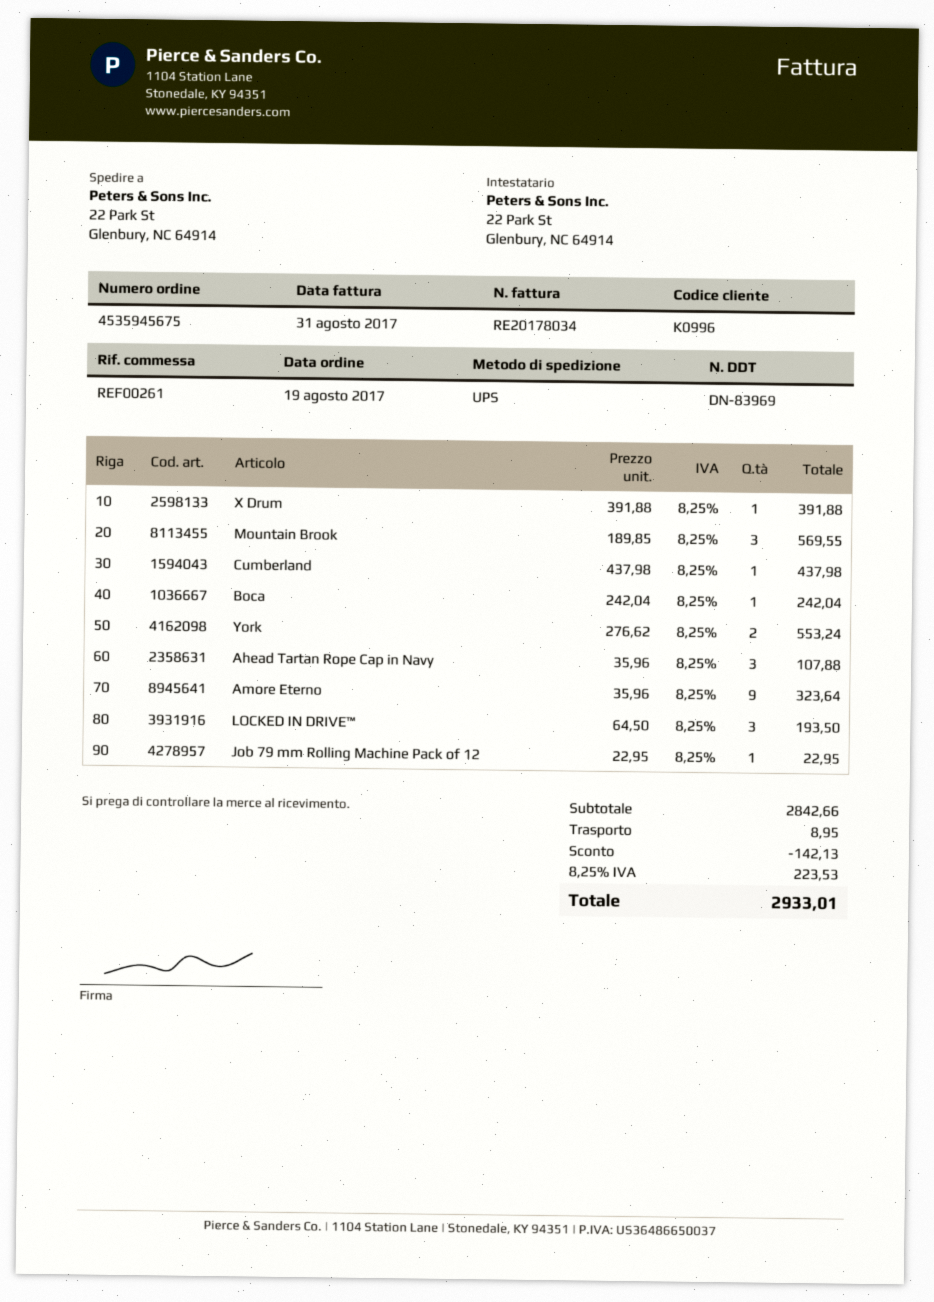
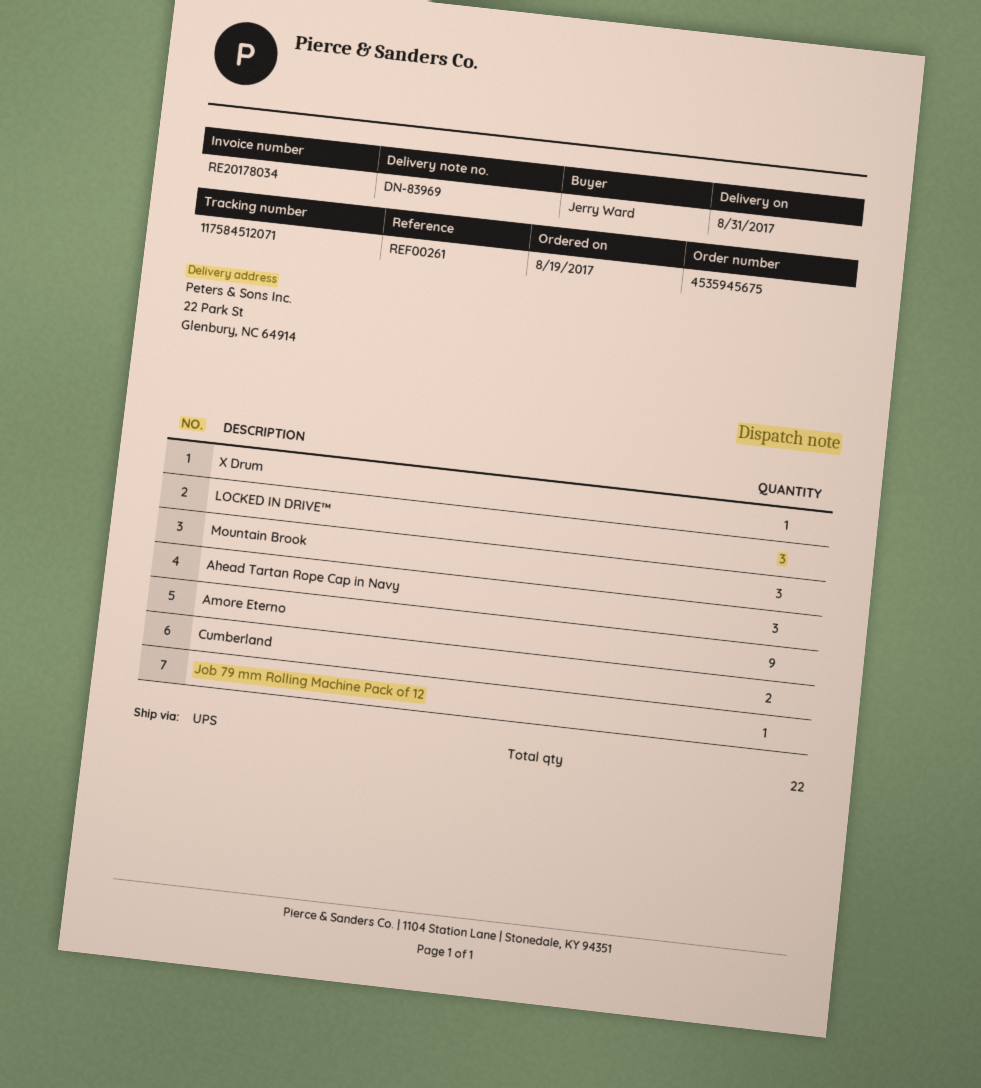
Cumberland: 1 -> 2
Boca: 1 -> none
York: 2 -> none

